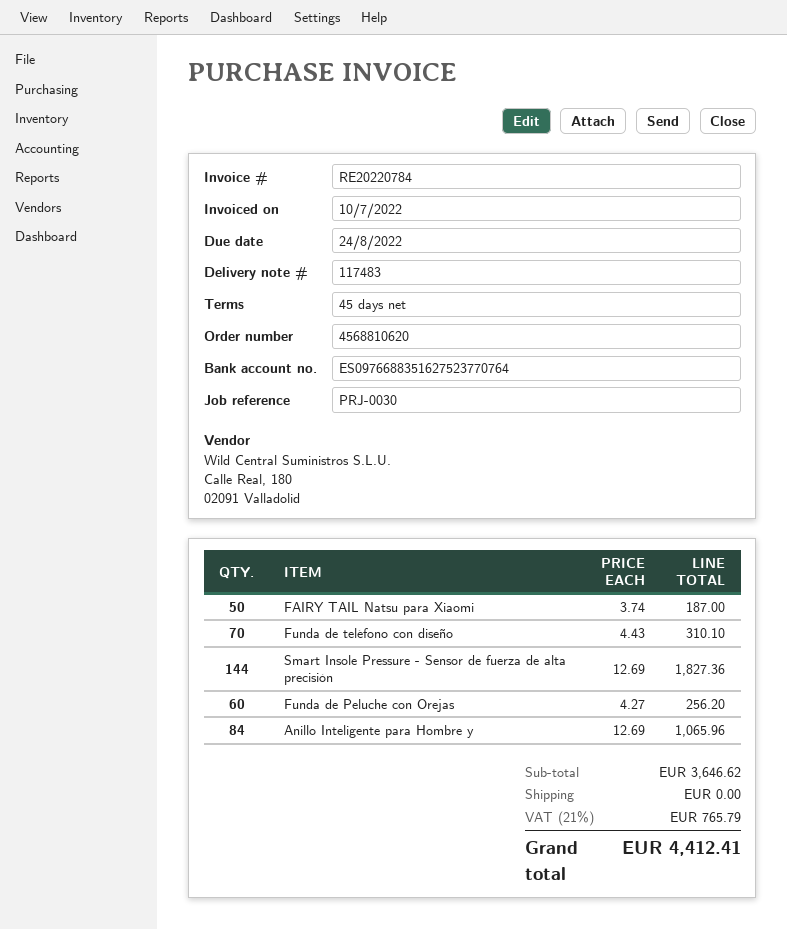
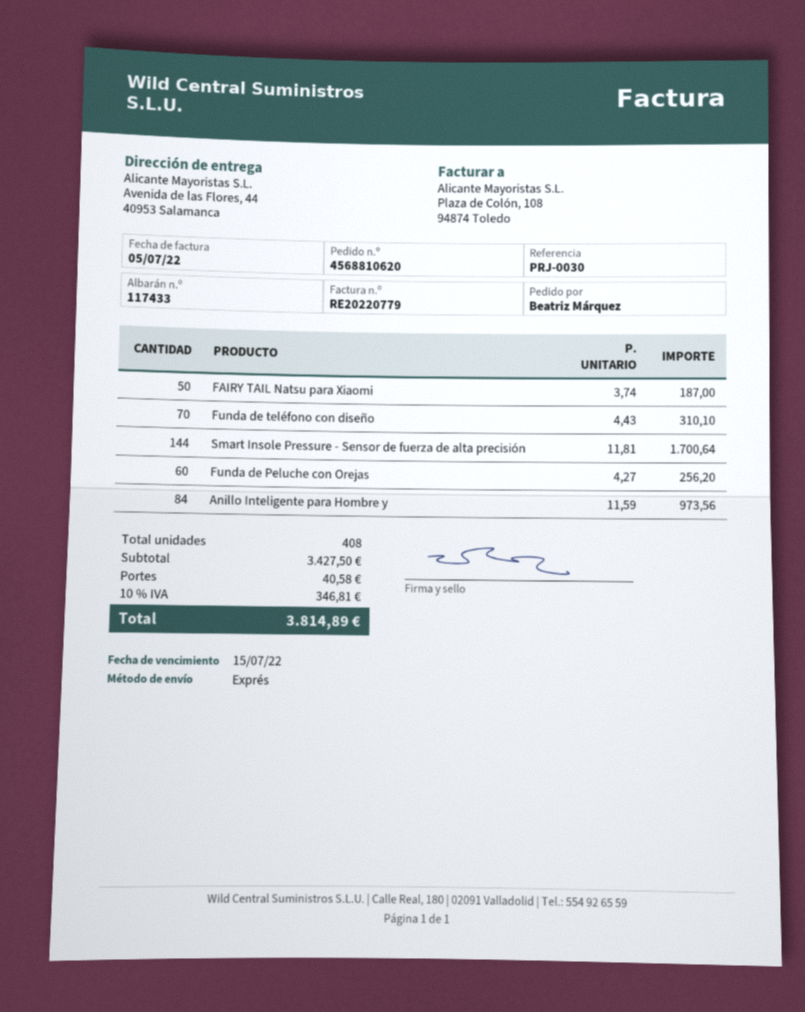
delivery note number: 117483 -> 117433
invoice number: RE20220784 -> RE20220779
invoice date: 2022-07-10 -> 2022-07-05
due date: 2022-08-24 -> 2022-07-15
Smart Insole Pressure - Sensor de fuerza de alta precisión: 144 x 12.69 = 1827.36 -> 144 x 11.81 = 1700.64
Anillo Inteligente para Hombre y: 84 x 12.69 = 1065.96 -> 84 x 11.59 = 973.56
subtotal: 3646.62 -> 3427.50
shipping: 0.00 -> 40.58
tax: 21% = 765.79 -> 10% = 346.81
total: 4412.41 -> 3814.89

